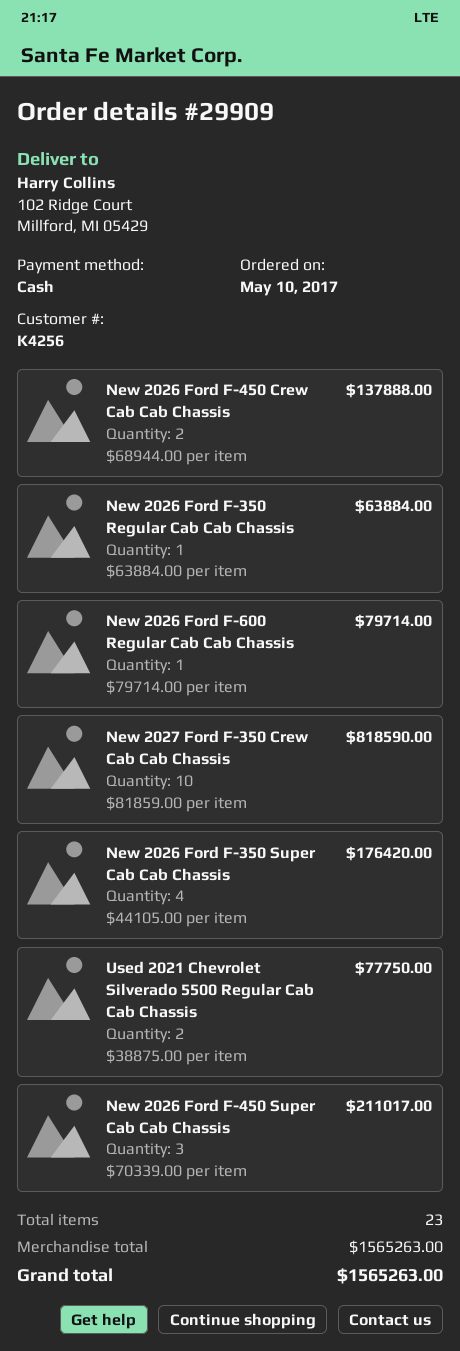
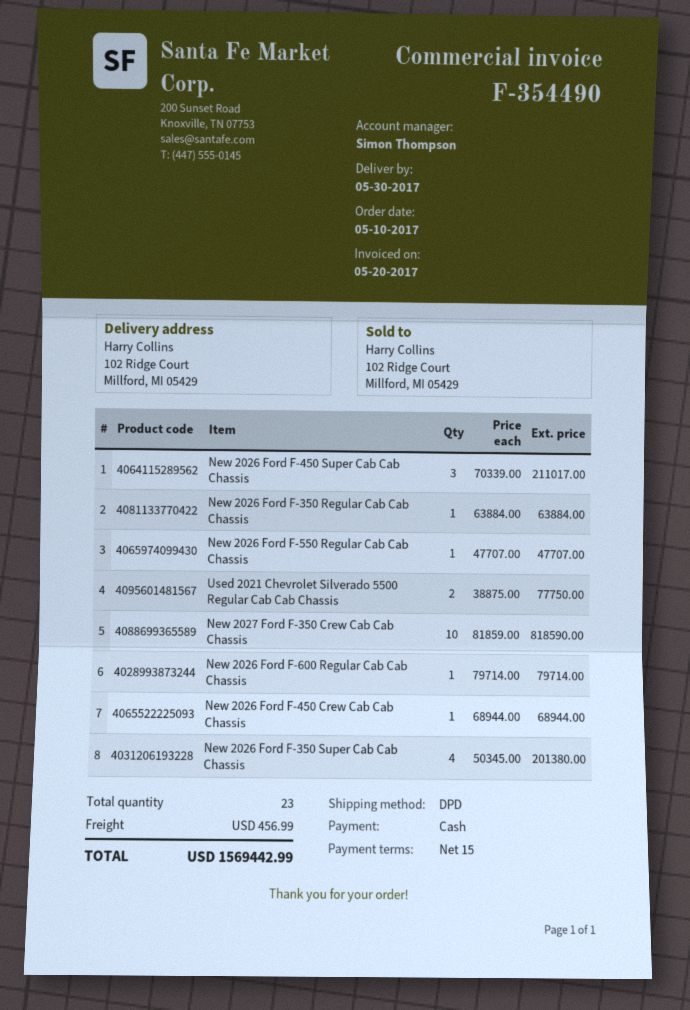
New 2026 Ford F-450 Crew Cab Cab Chassis: 2 x 68944.00 = 137888.00 -> 1 x 68944.00 = 68944.00
New 2026 Ford F-350 Super Cab Cab Chassis: 4 x 44105.00 = 176420.00 -> 4 x 50345.00 = 201380.00
New 2026 Ford F-550 Regular Cab Cab Chassis: none -> 1 x 47707.00 = 47707.00
shipping: none -> 456.99
total: 1565263.00 -> 1569442.99

